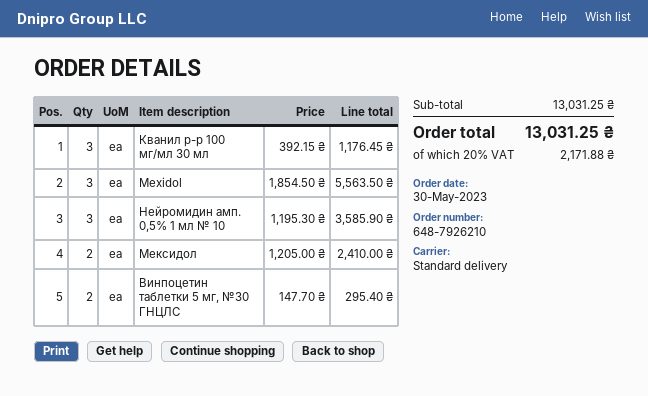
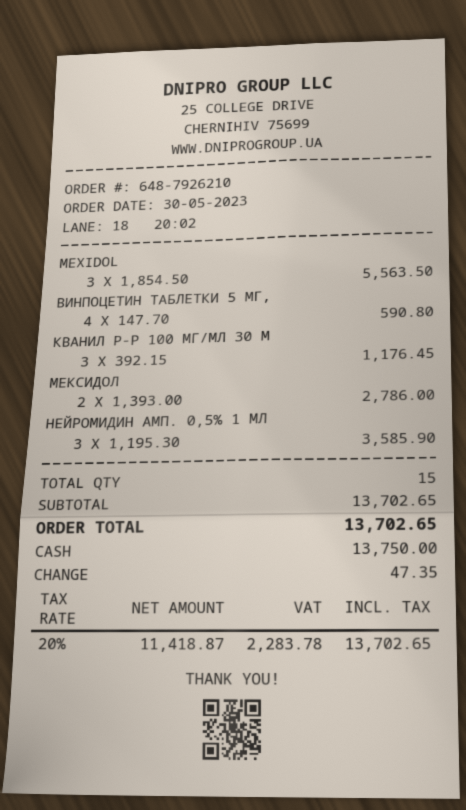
Мексидол: 2 x 1205.00 = 2410.00 -> 2 x 1393.00 = 2786.00
Винпоцетин таблетки 5 мг, №30 ГНЦЛС: 2 x 147.70 = 295.40 -> 4 x 147.70 = 590.80
subtotal: 13031.25 -> 13702.65
tax: 20% = 2171.88 -> 20% = 2283.78
total: 13031.25 -> 13702.65

